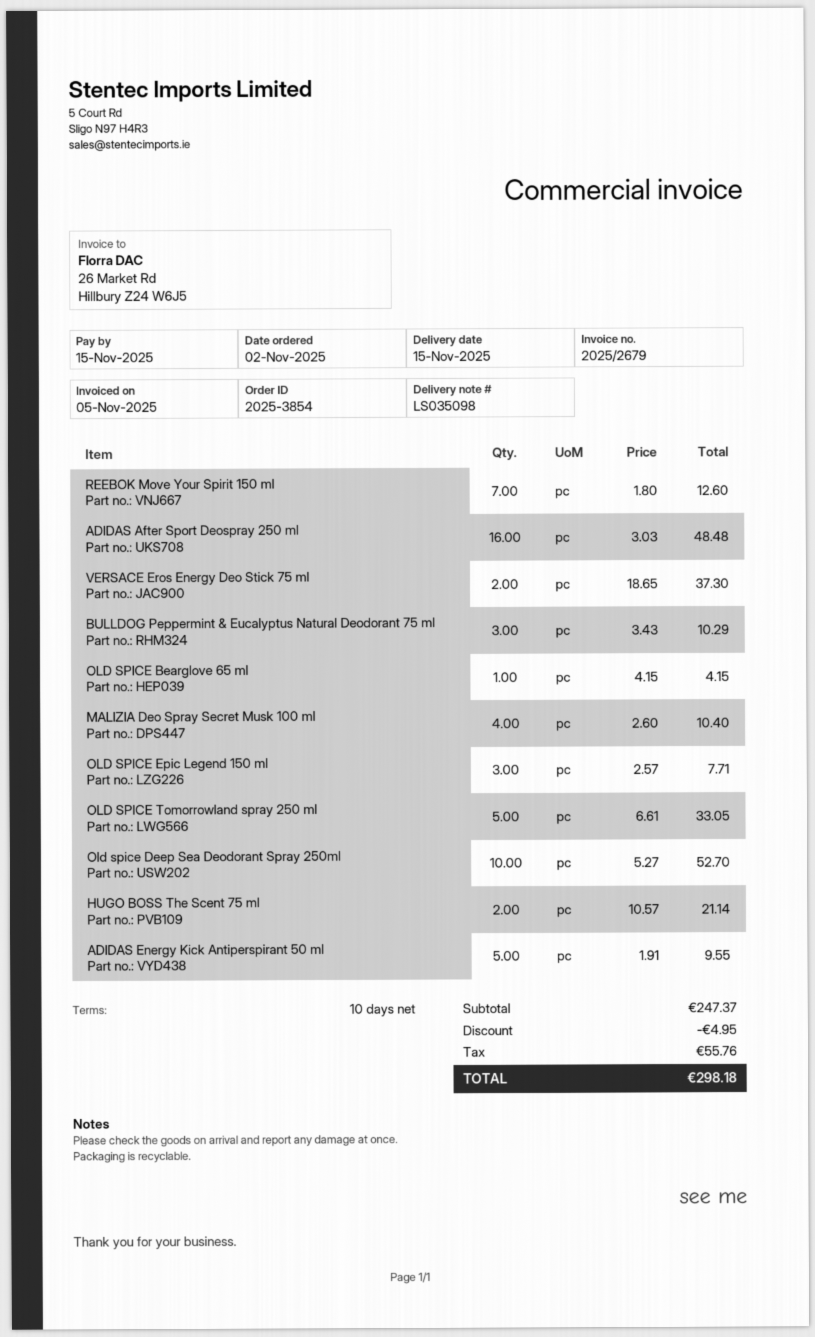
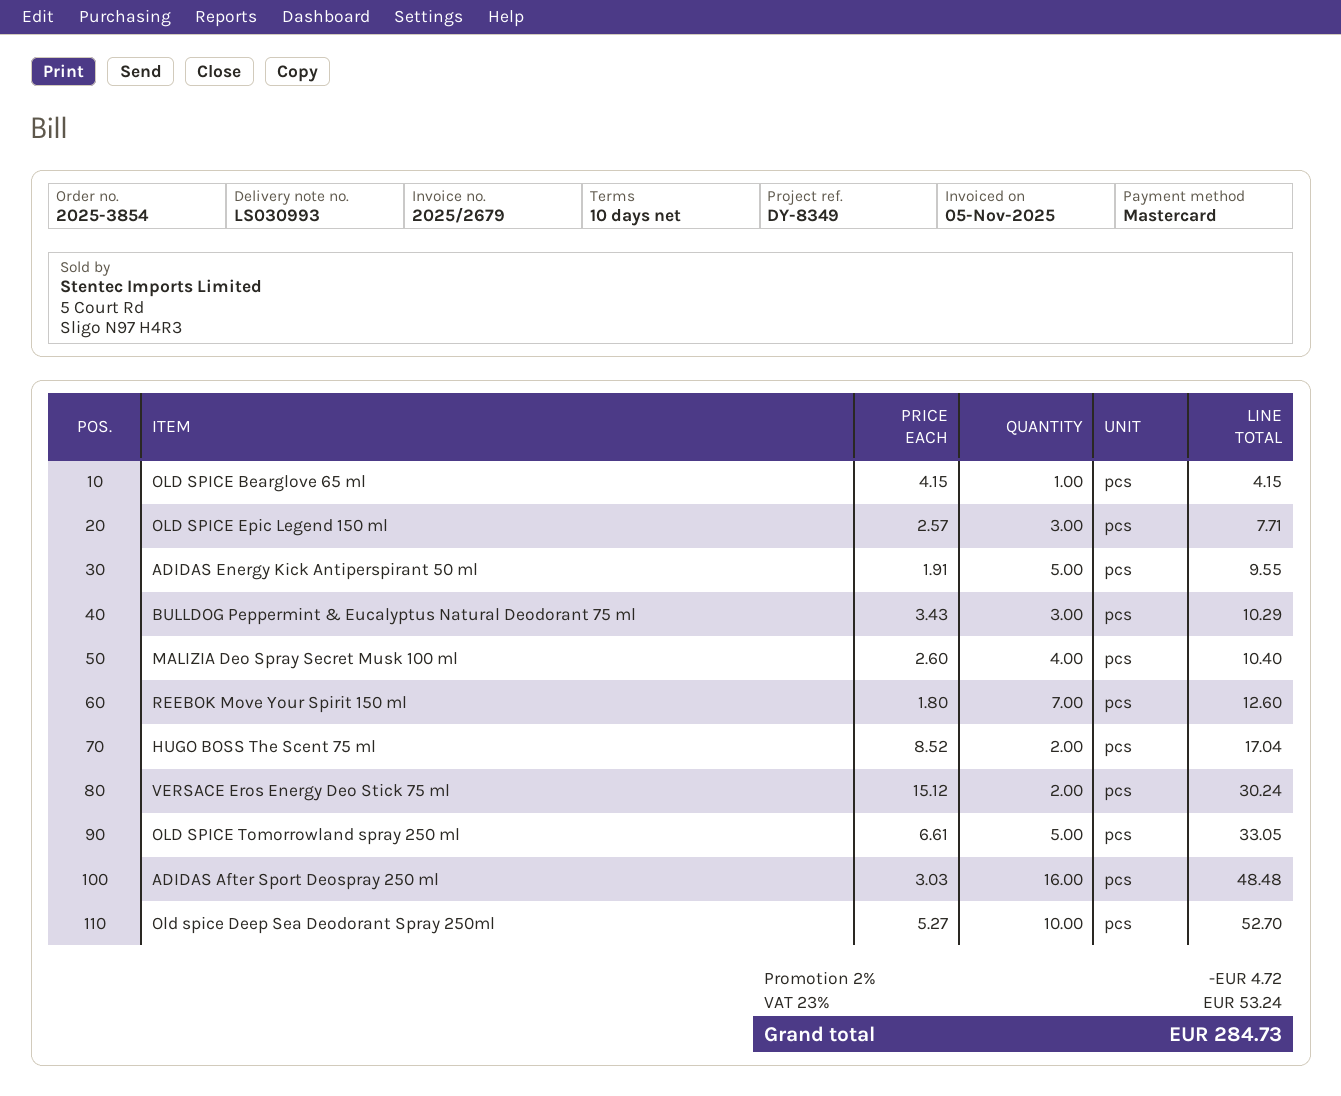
delivery note number: LS035098 -> LS030993
VERSACE Eros Energy Deo Stick 75 ml: 2 x 18.65 = 37.30 -> 2 x 15.12 = 30.24
HUGO BOSS The Scent 75 ml: 2 x 10.57 = 21.14 -> 2 x 8.52 = 17.04
discount: 4.95 -> 4.72
tax: 55.76 -> 53.24
total: 298.18 -> 284.73

